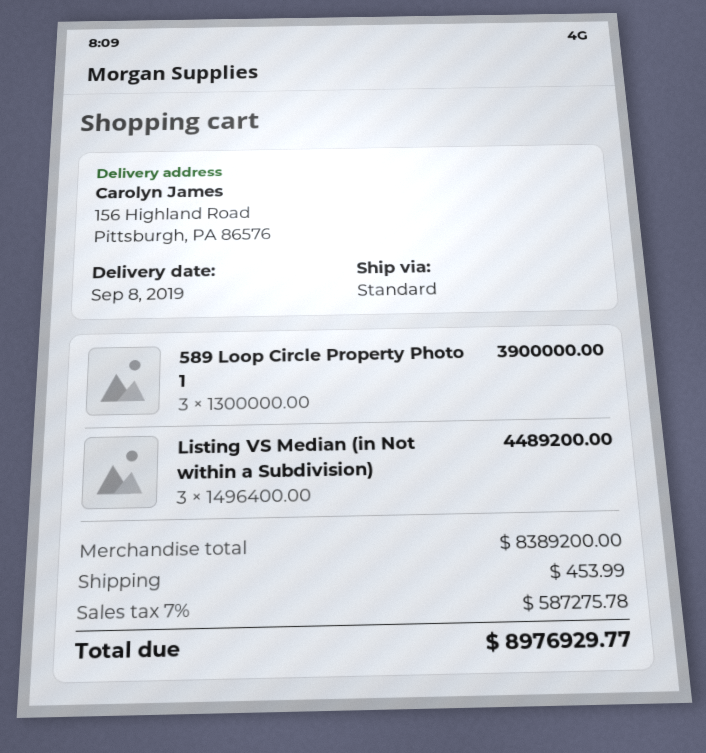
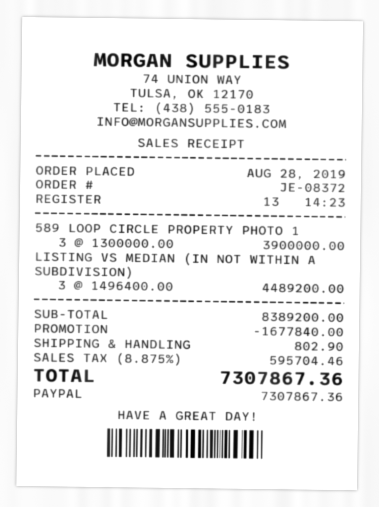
discount: none -> 1677840.00
shipping: 453.99 -> 802.90
tax: 7% = 587275.78 -> 8.875% = 595704.46
total: 8976929.77 -> 7307867.36

